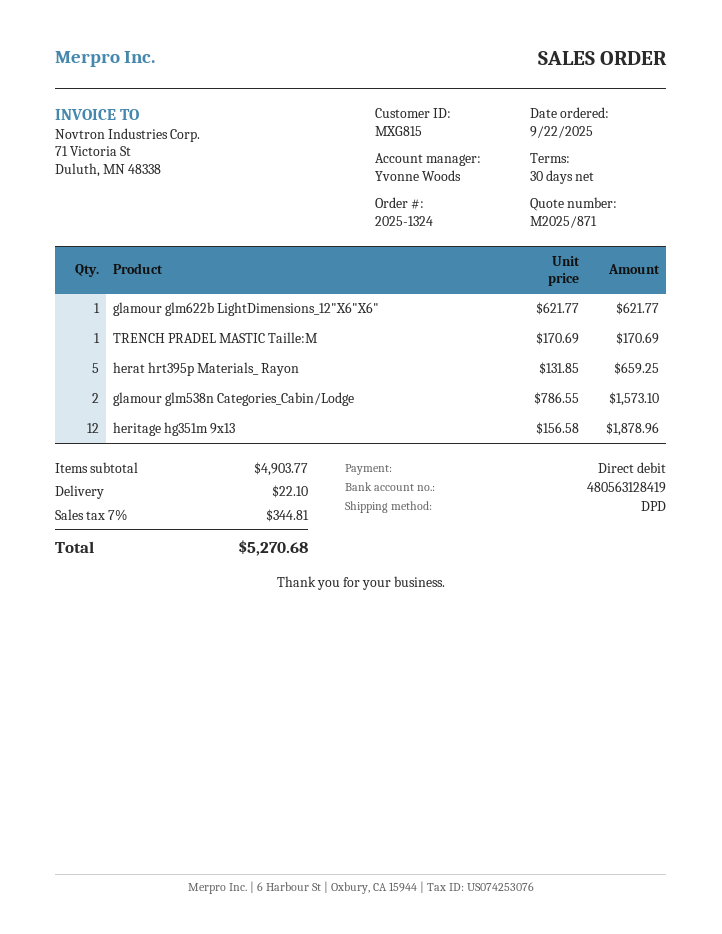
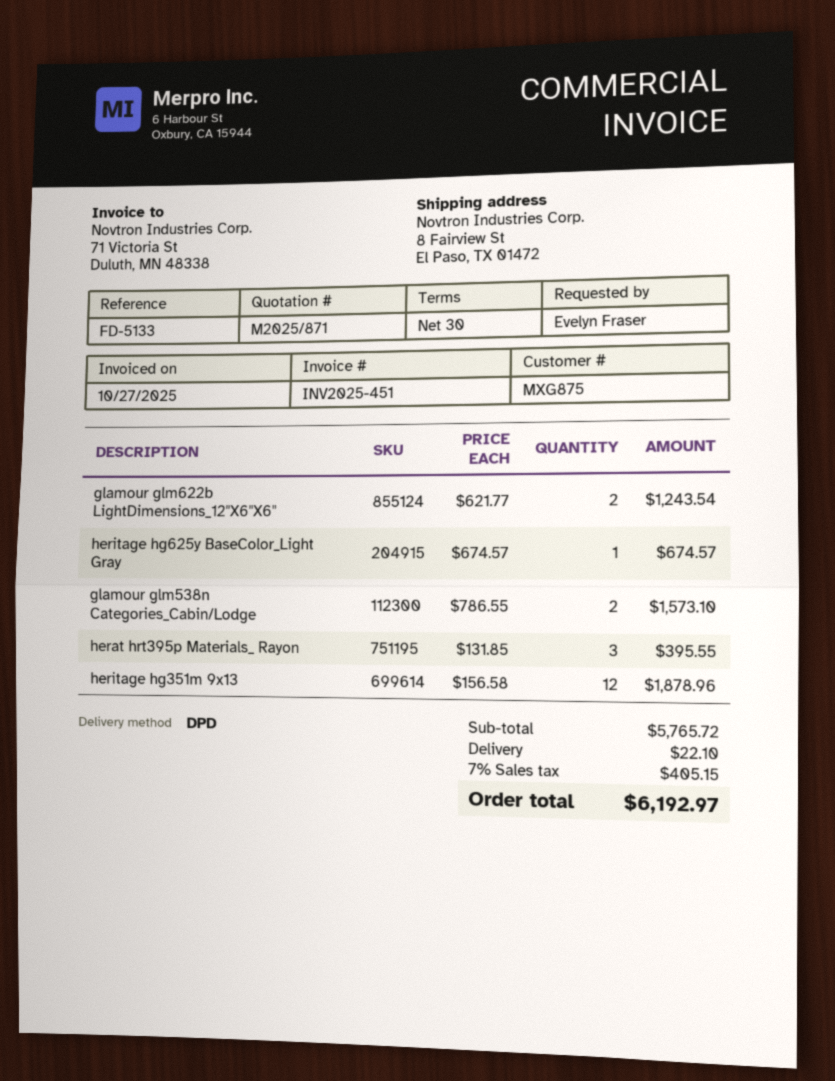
customer number: MXG815 -> MXG875
glamour glm622b LightDimensions_12"X6"X6": 1 x 621.77 = 621.77 -> 2 x 621.77 = 1243.54
TRENCH PRADEL MASTIC Taille:M: 1 x 170.69 = 170.69 -> none
herat hrt395p Materials_ Rayon: 5 x 131.85 = 659.25 -> 3 x 131.85 = 395.55
heritage hg625y BaseColor_Light Gray: none -> 1 x 674.57 = 674.57
subtotal: 4903.77 -> 5765.72
tax: 7% = 344.81 -> 7% = 405.15
total: 5270.68 -> 6192.97

